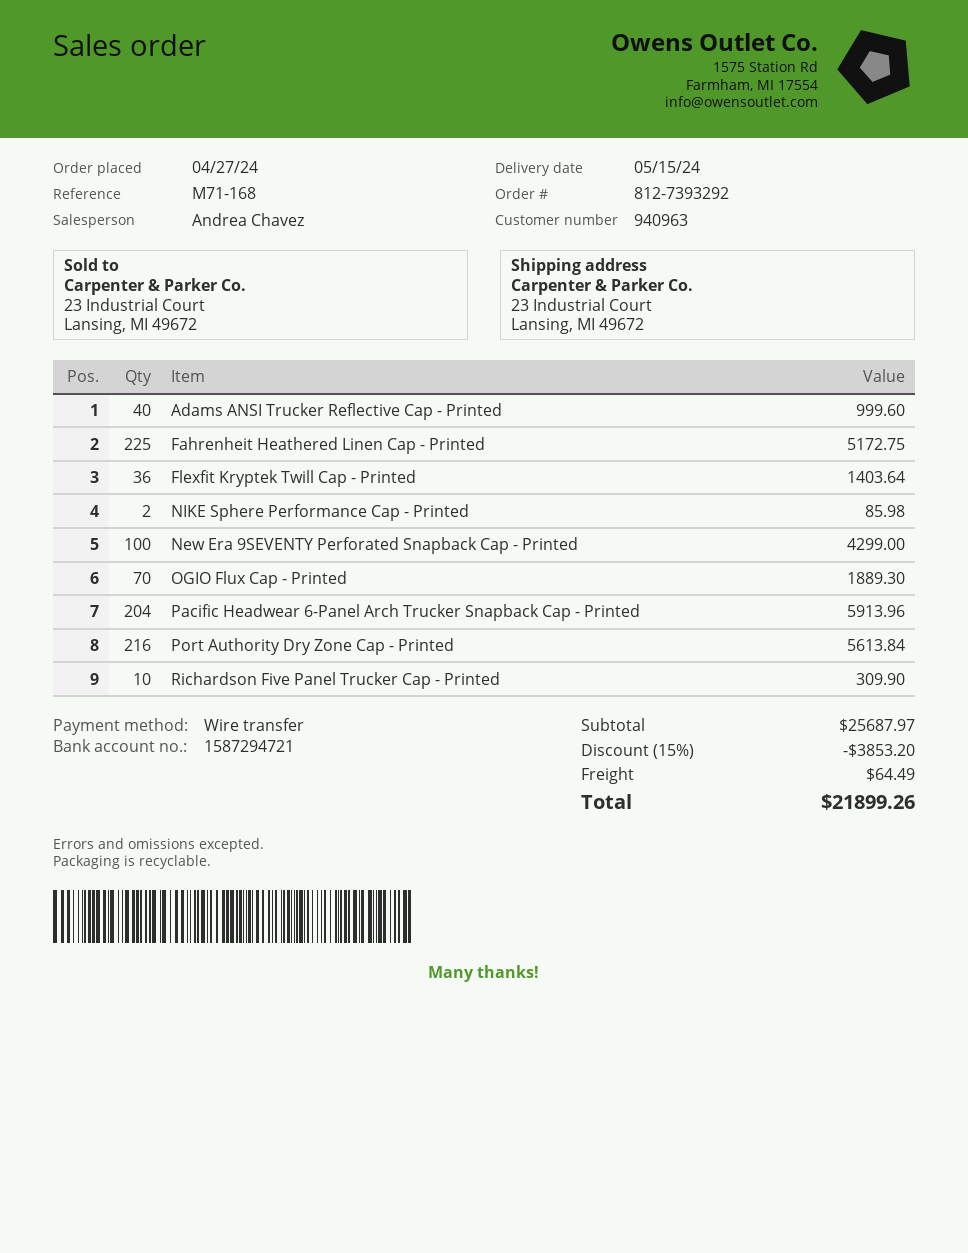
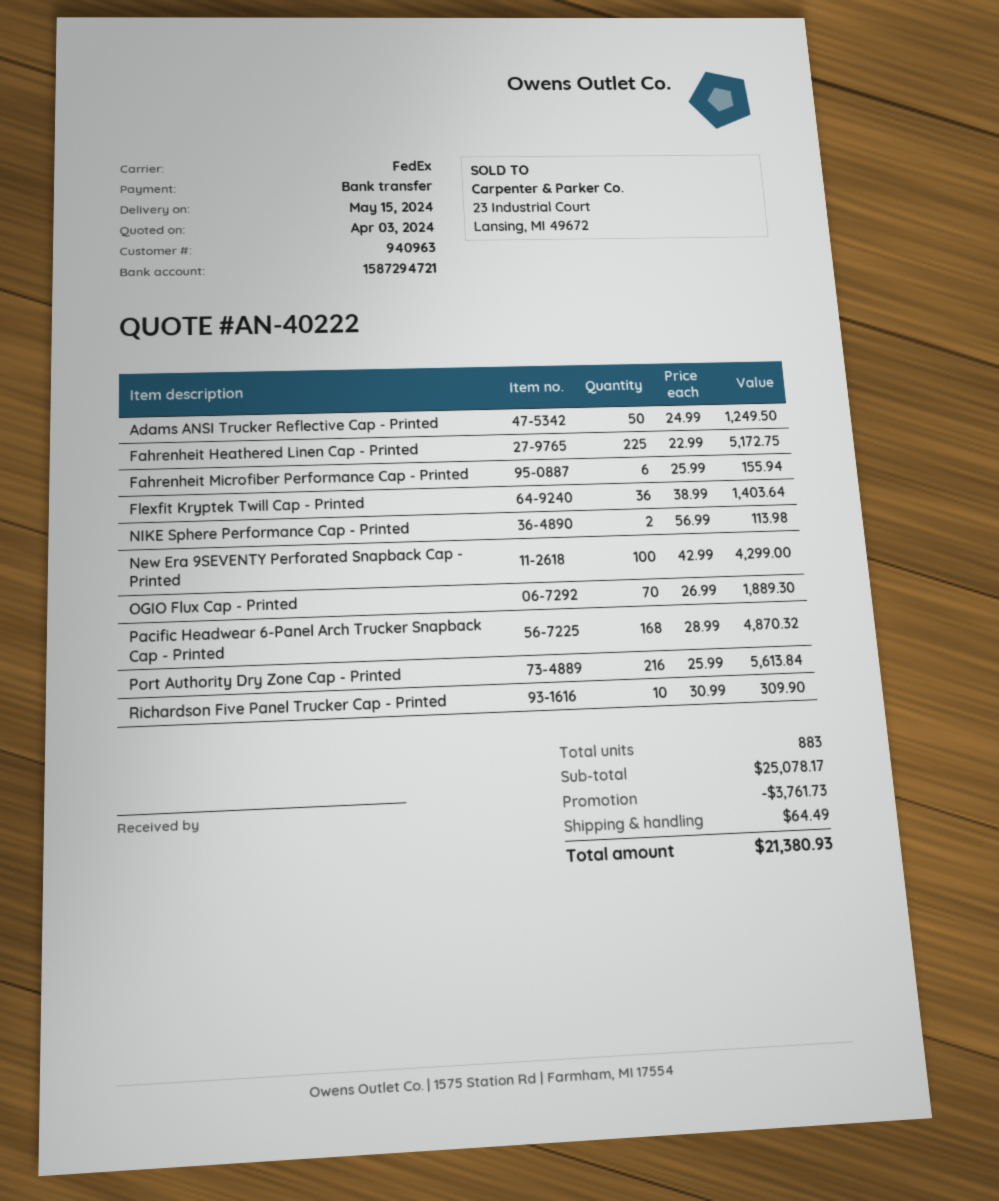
Adams ANSI Trucker Reflective Cap - Printed: 40 for 999.60 -> 50 for 1249.50
NIKE Sphere Performance Cap - Printed: 2 for 85.98 -> 2 for 113.98
Pacific Headwear 6-Panel Arch Trucker Snapback Cap - Printed: 204 for 5913.96 -> 168 for 4870.32
Fahrenheit Microfiber Performance Cap - Printed: none -> 6 for 155.94
subtotal: 25687.97 -> 25078.17
discount: 3853.20 -> 3761.73
total: 21899.26 -> 21380.93

